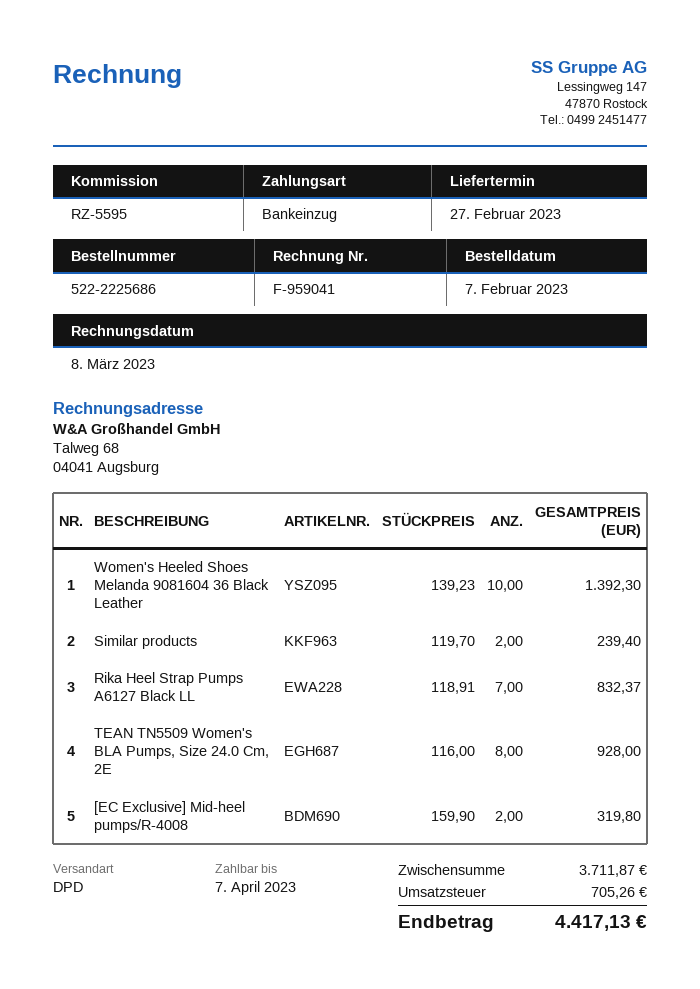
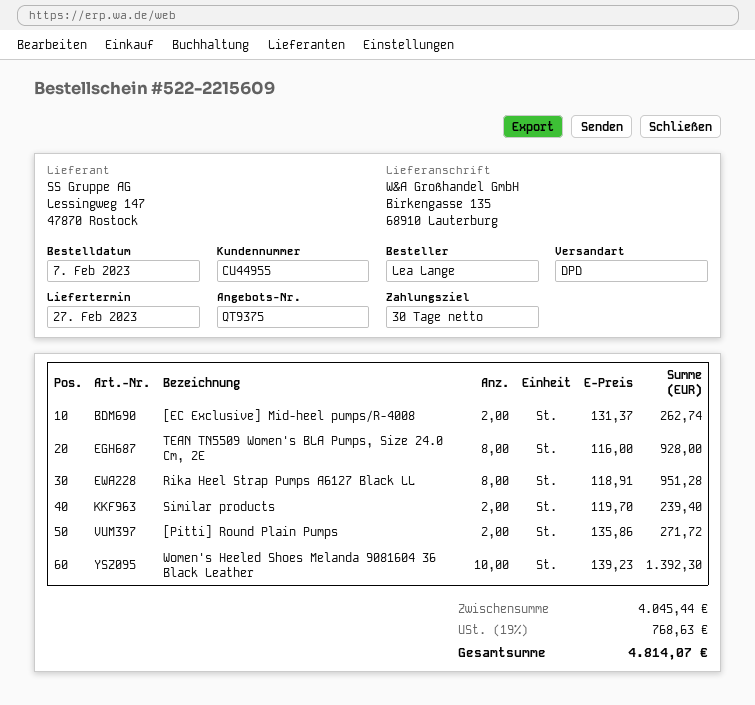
order number: 522-2225686 -> 522-2215609
Rika Heel Strap Pumps A6127 Black LL: 7 x 118.91 = 832.37 -> 8 x 118.91 = 951.28
[EC Exclusive] Mid-heel pumps/R-4008: 2 x 159.90 = 319.80 -> 2 x 131.37 = 262.74
[Pitti] Round Plain Pumps: none -> 2 x 135.86 = 271.72
subtotal: 3711.87 -> 4045.44
tax: 705.26 -> 768.63
total: 4417.13 -> 4814.07

